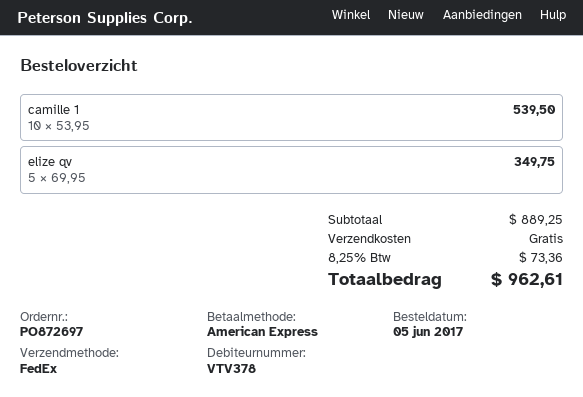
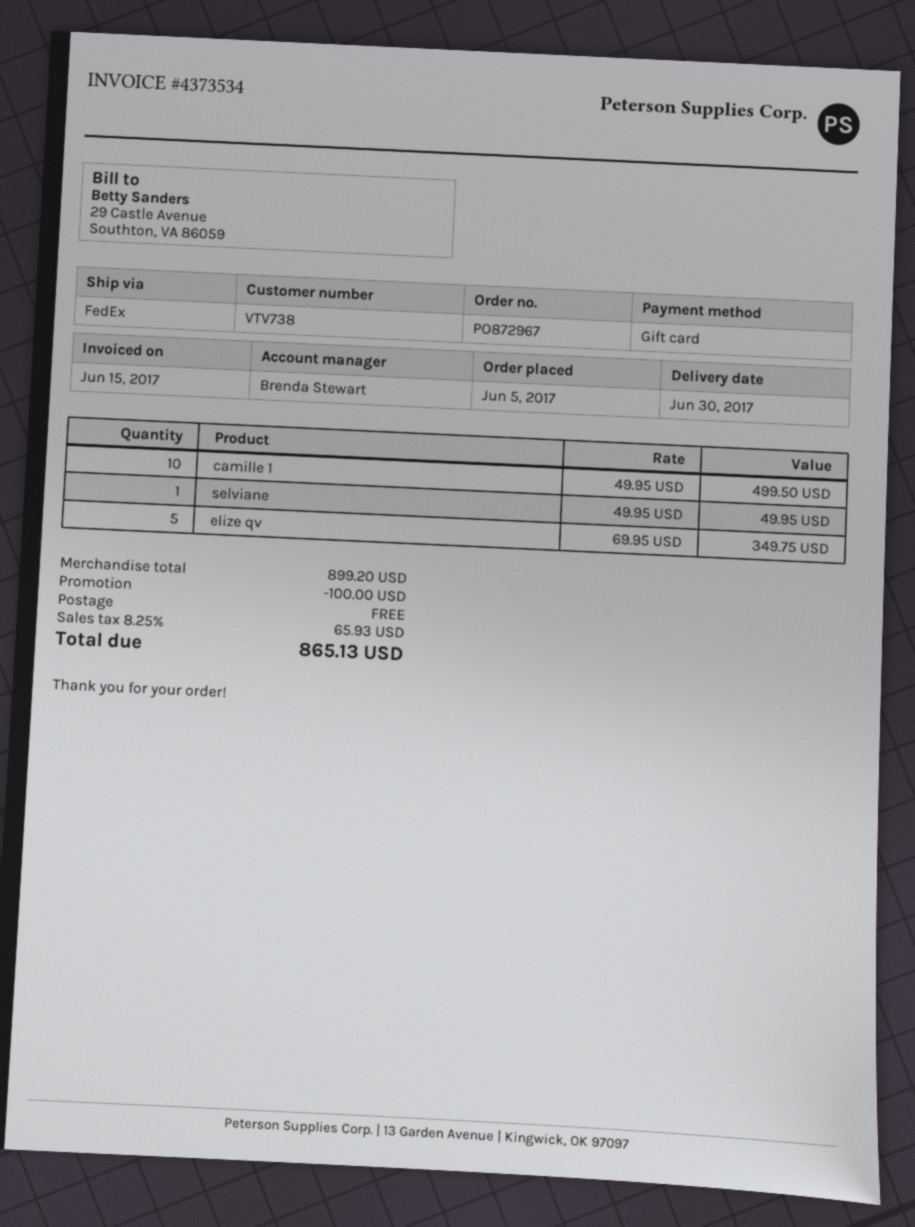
order number: PO872697 -> PO872967
customer number: VTV378 -> VTV738
payment method: American Express -> gift card
camille 1: 10 x 53.95 = 539.50 -> 10 x 49.95 = 499.50
selviane: none -> 1 x 49.95 = 49.95
subtotal: 889.25 -> 899.20
discount: none -> 100.00
tax: 8.25% = 73.36 -> 8.25% = 65.93
total: 962.61 -> 865.13

